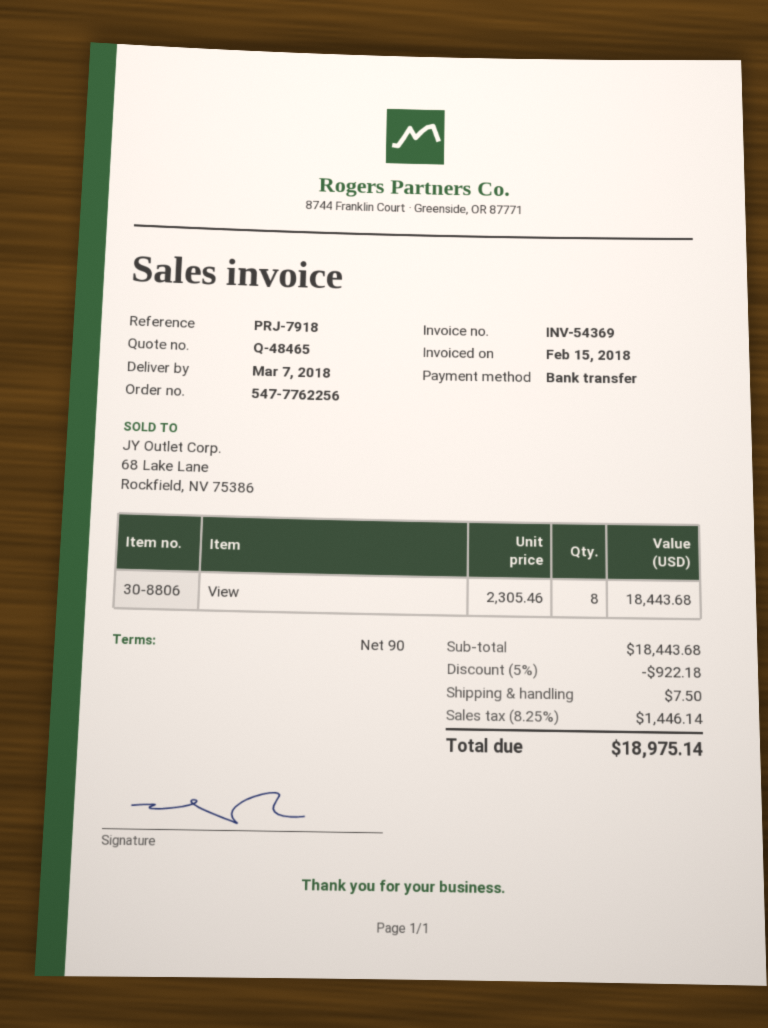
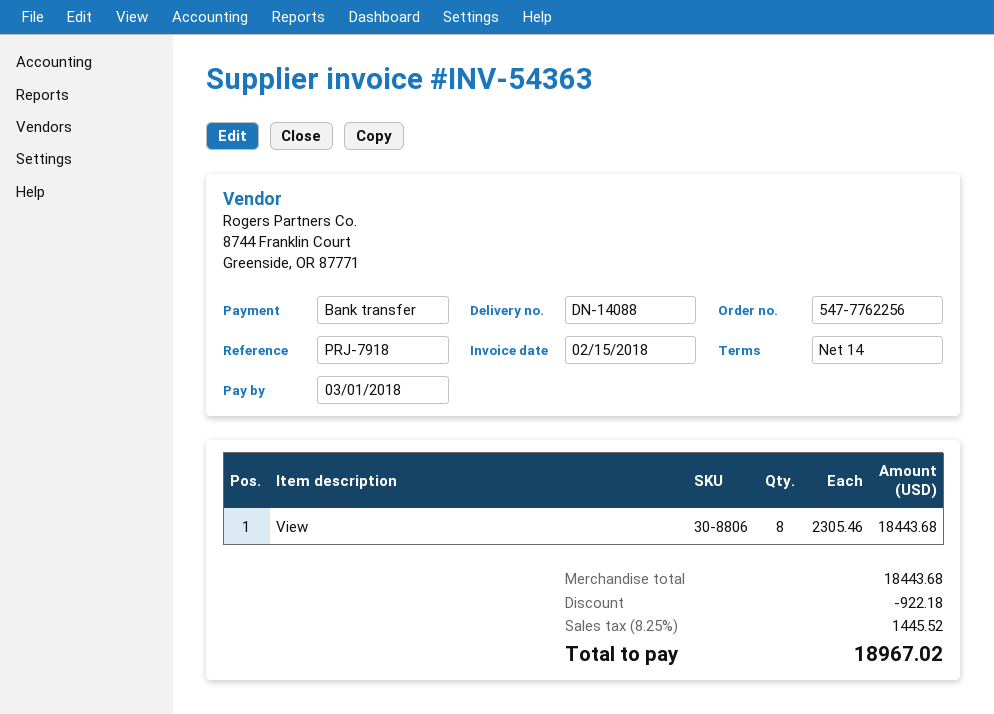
invoice number: INV-54369 -> INV-54363
payment terms: 90 days -> 14 days
shipping: 7.50 -> none
tax: 8.25% = 1446.14 -> 8.25% = 1445.52
total: 18975.14 -> 18967.02

